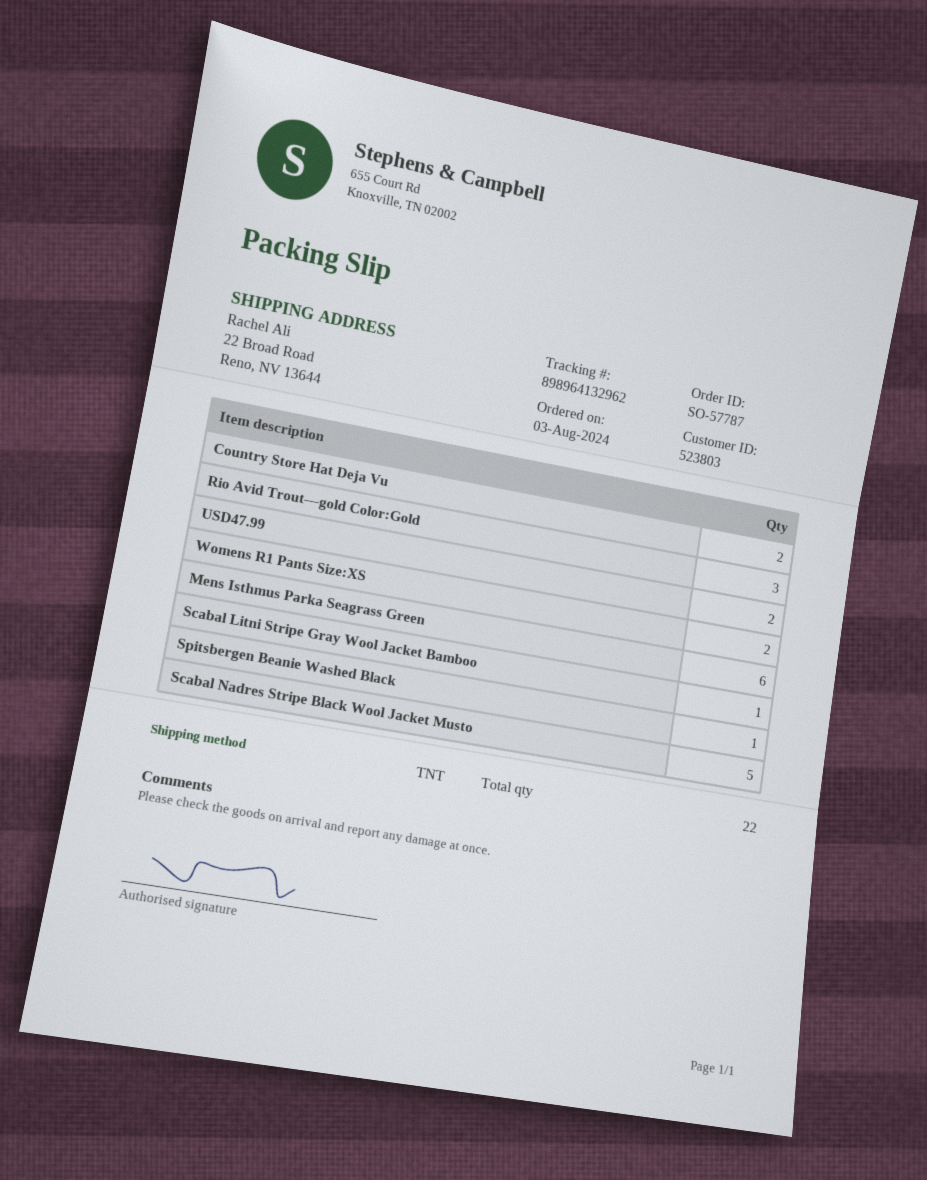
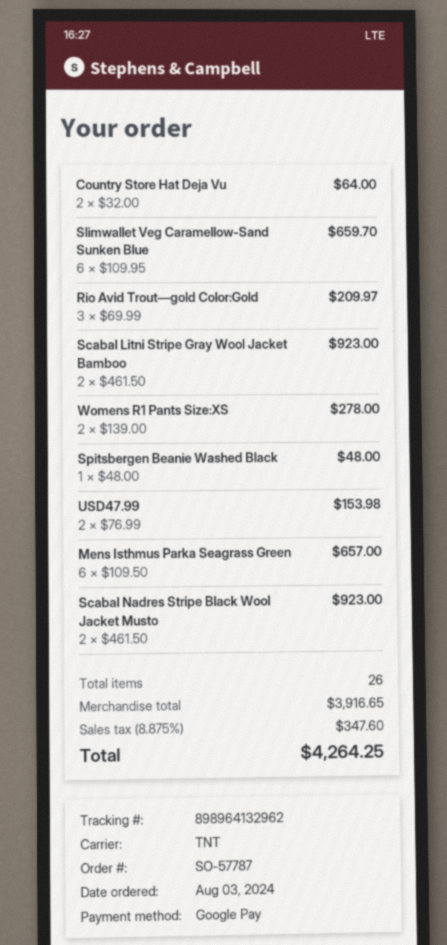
Scabal Litni Stripe Gray Wool Jacket Bamboo: 1 -> 2
Scabal Nadres Stripe Black Wool Jacket Musto: 5 -> 2
Slimwallet Veg Caramellow-Sand Sunken Blue: none -> 6
total quantity: 22 -> 26

